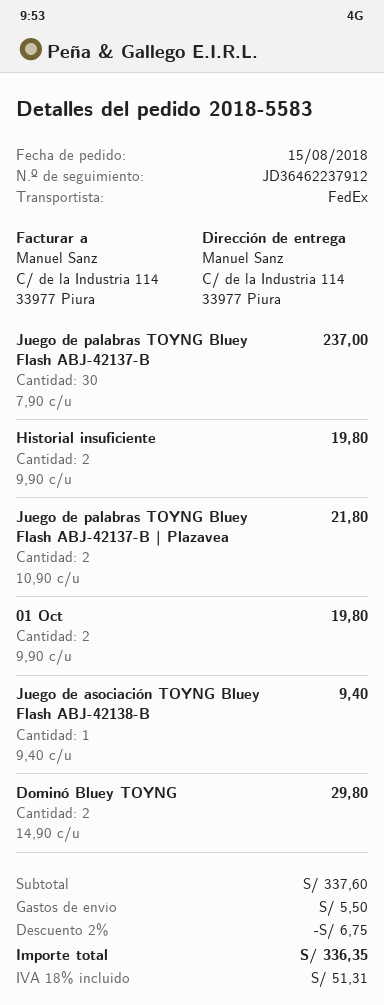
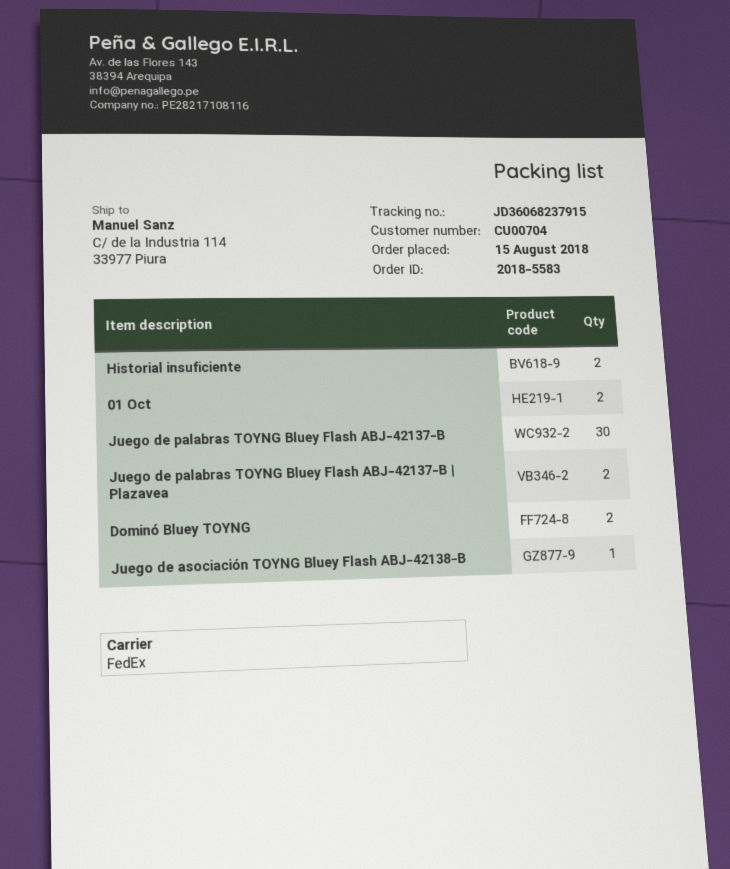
tracking number: JD36462237912 -> JD36068237915

